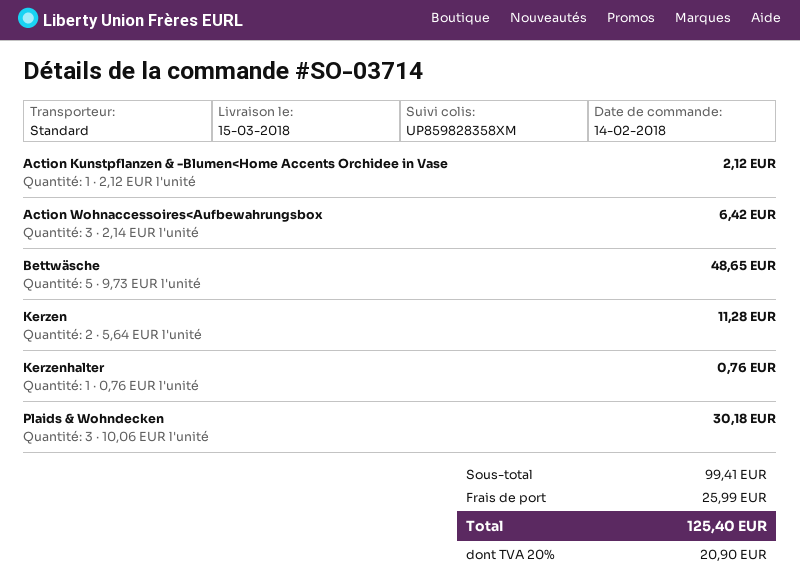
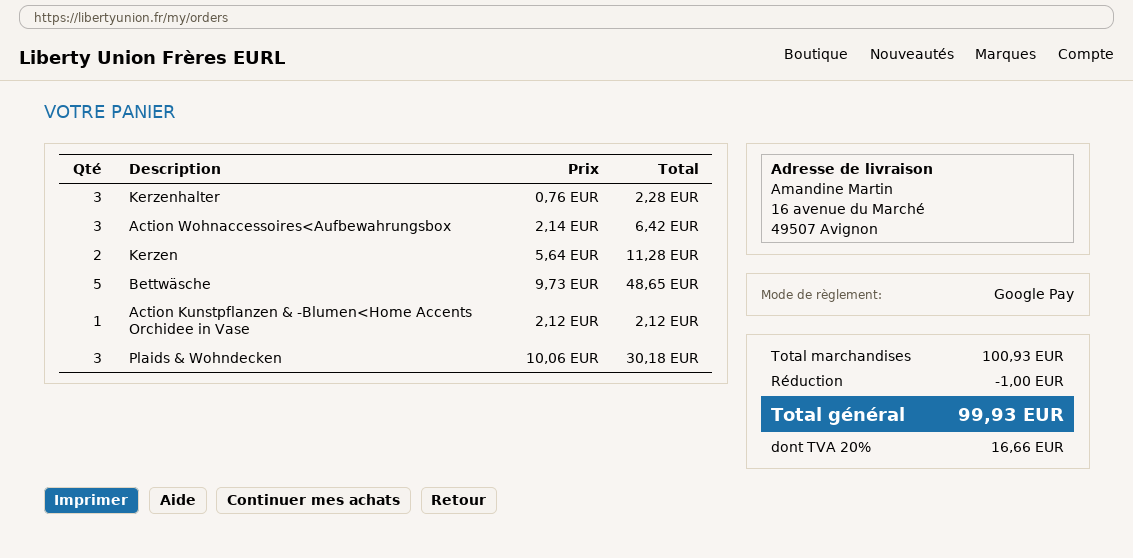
Kerzenhalter: 1 x 0.76 = 0.76 -> 3 x 0.76 = 2.28
subtotal: 99.41 -> 100.93
discount: none -> 1.00
shipping: 25.99 -> none
tax: 20% = 20.90 -> 20% = 16.66
total: 125.40 -> 99.93

